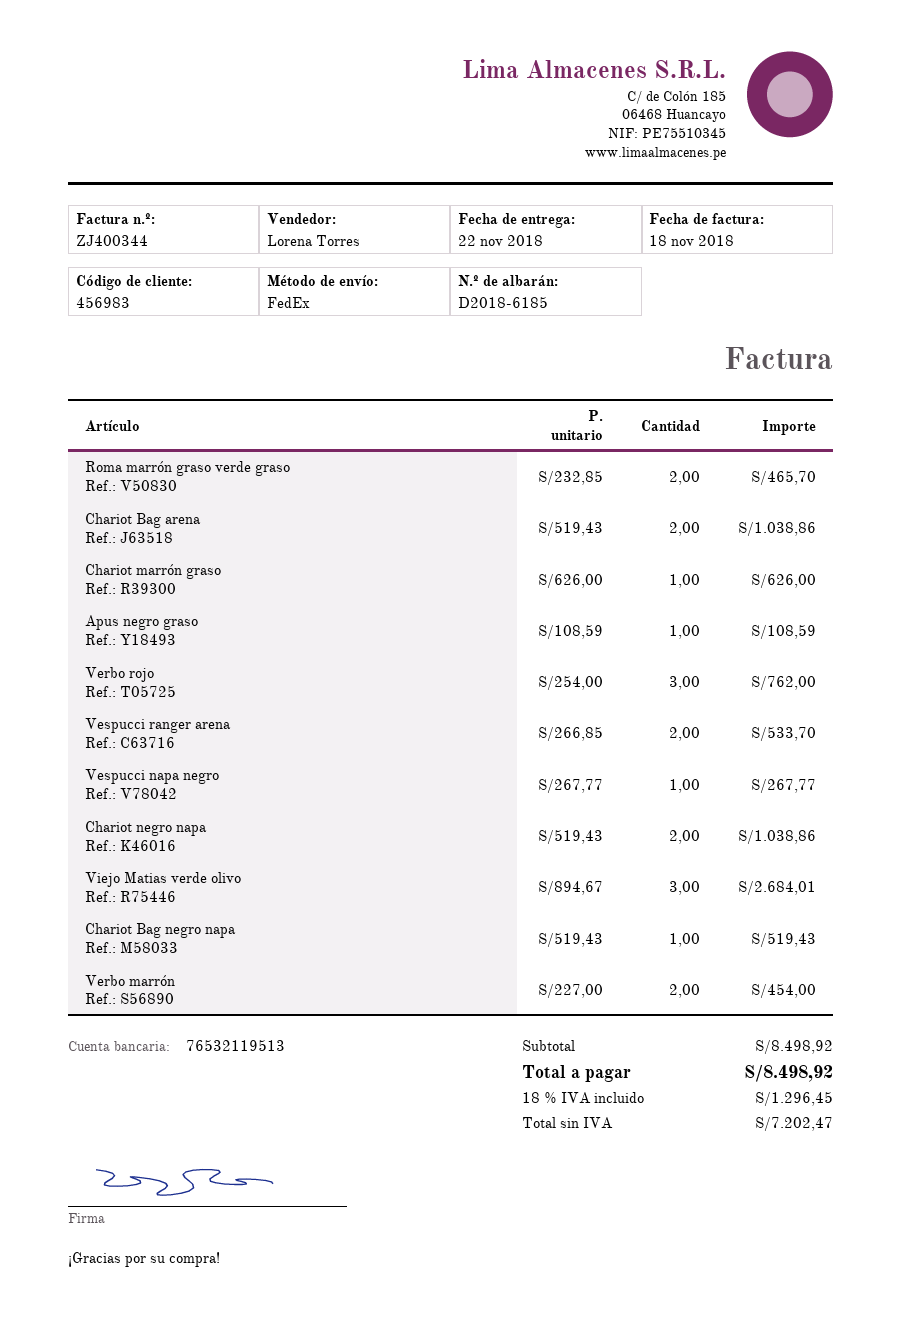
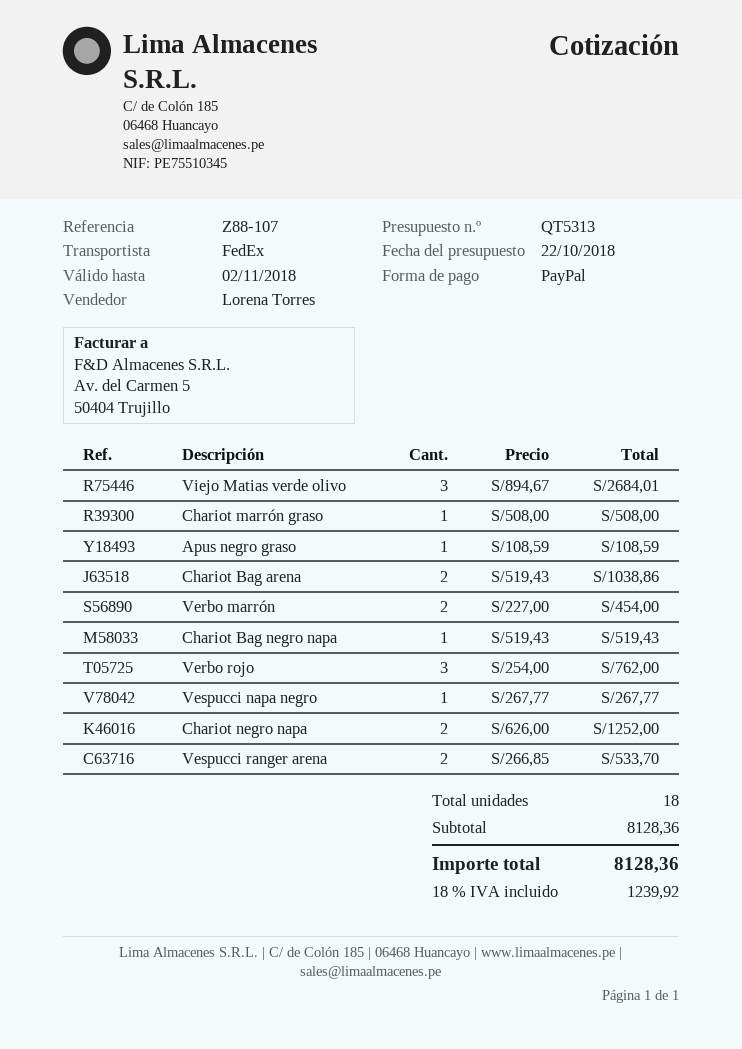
Roma marrón graso verde graso: 2 x 232.85 = 465.70 -> none
Chariot marrón graso: 1 x 626.00 = 626.00 -> 1 x 508.00 = 508.00
Chariot negro napa: 2 x 519.43 = 1038.86 -> 2 x 626.00 = 1252.00
subtotal: 8498.92 -> 8128.36
tax: 18% = 1296.45 -> 18% = 1239.92
total: 8498.92 -> 8128.36

